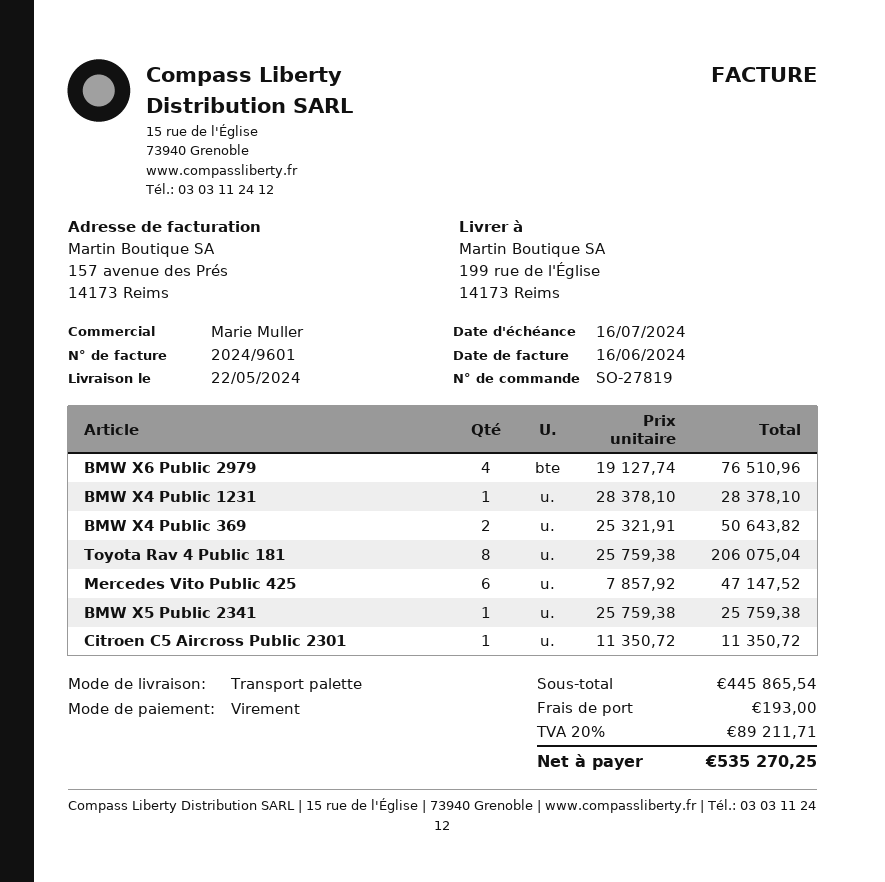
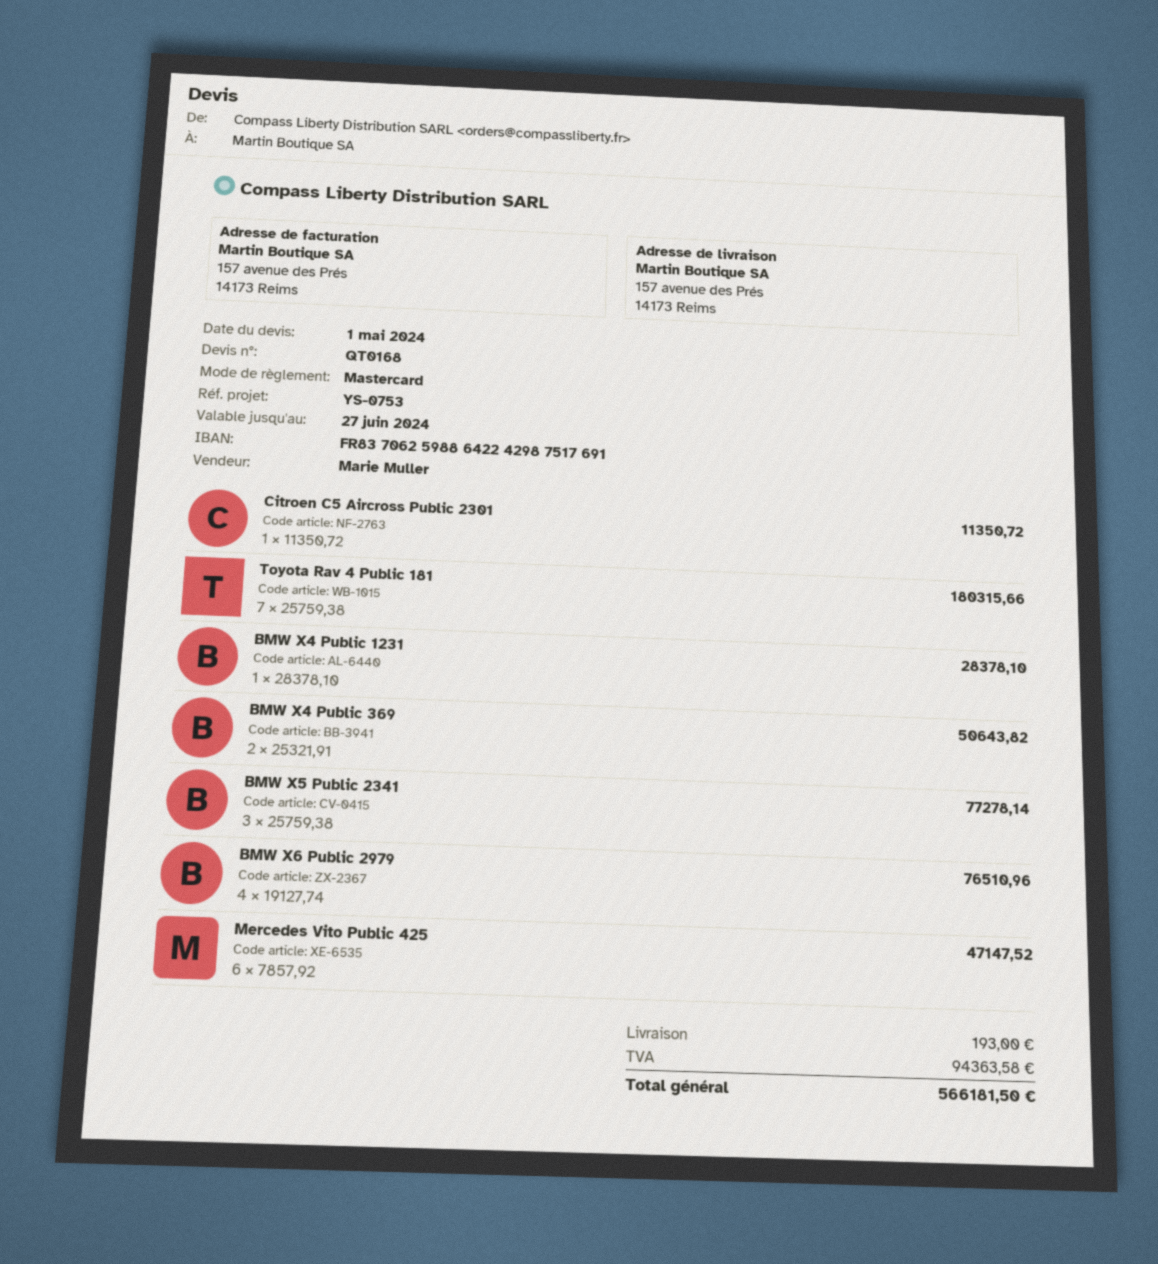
payment method: bank transfer -> Mastercard
ship to: 199 rue de l'Église, 14173 Reims -> 157 avenue des Prés, 14173 Reims
Toyota Rav 4 Public 181: 8 x 25759.38 = 206075.04 -> 7 x 25759.38 = 180315.66
BMW X5 Public 2341: 1 x 25759.38 = 25759.38 -> 3 x 25759.38 = 77278.14
tax: 89211.71 -> 94363.58
total: 535270.25 -> 566181.50

